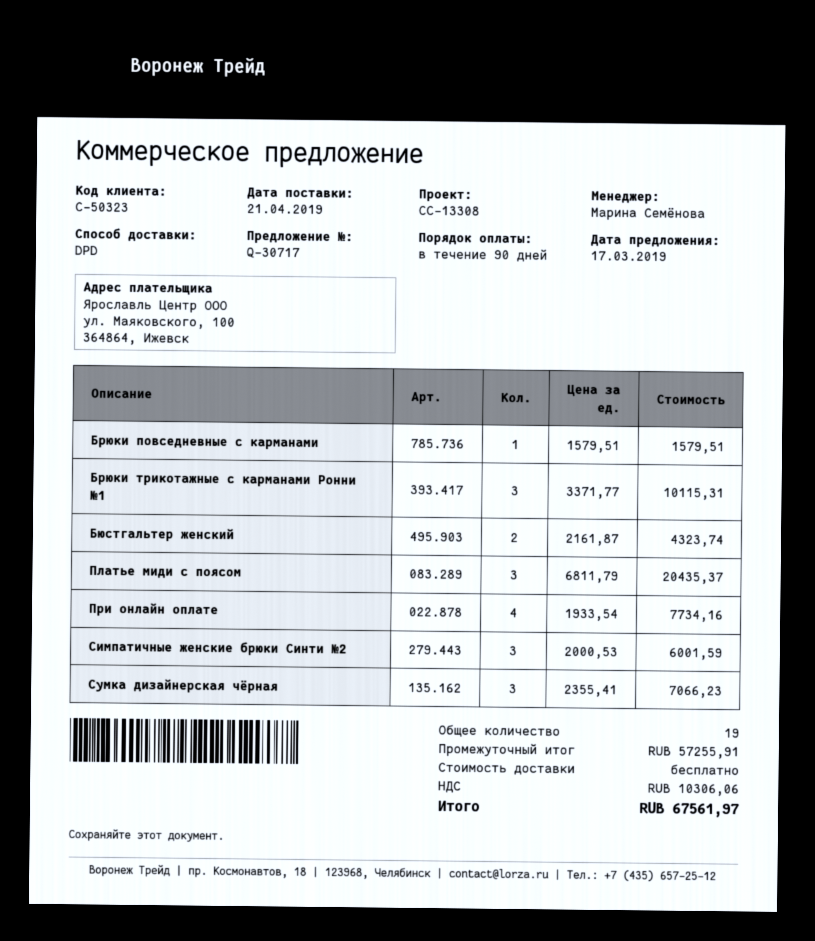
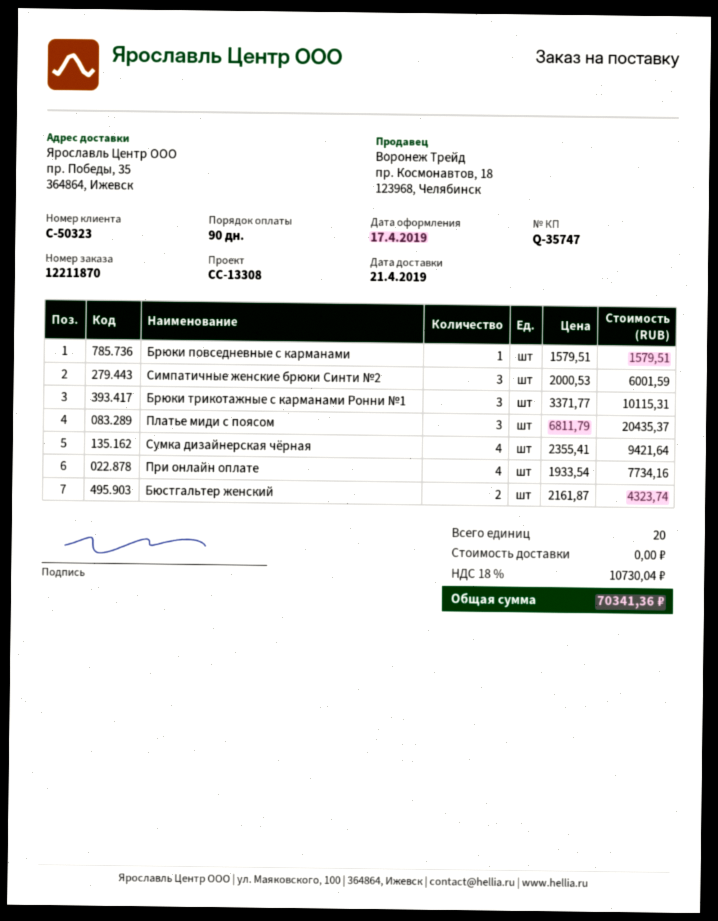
quote number: Q-30717 -> Q-35747
Сумка дизайнерская чёрная: 3 x 2355.41 = 7066.23 -> 4 x 2355.41 = 9421.64
total quantity: 19 -> 20
tax: 10306.06 -> 10730.04
total: 67561.97 -> 70341.36

